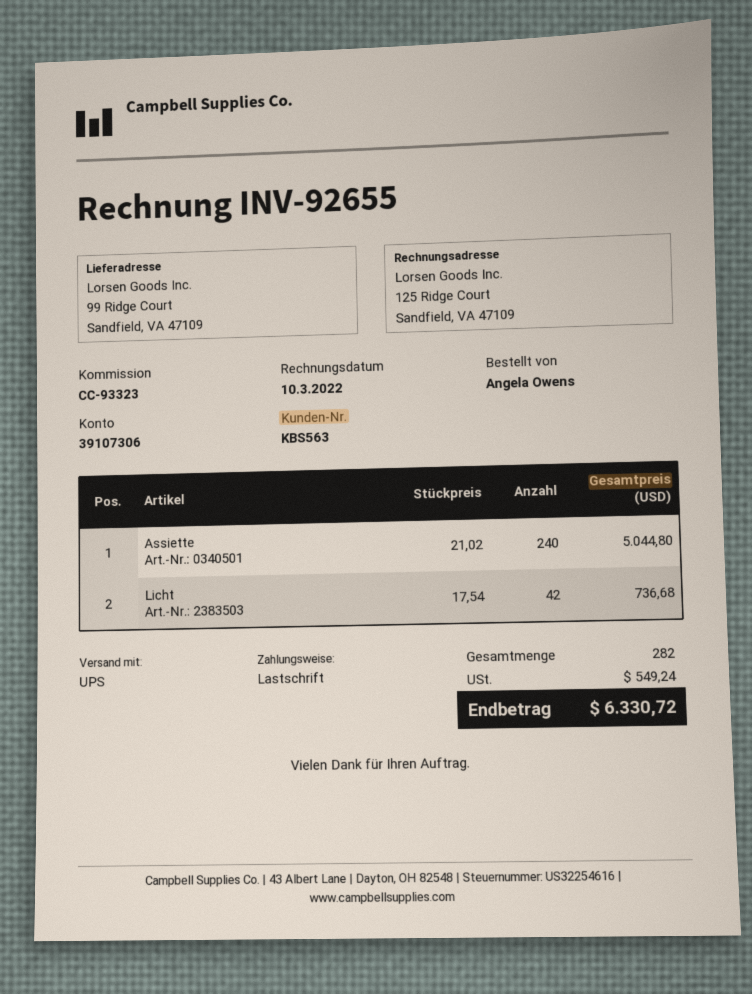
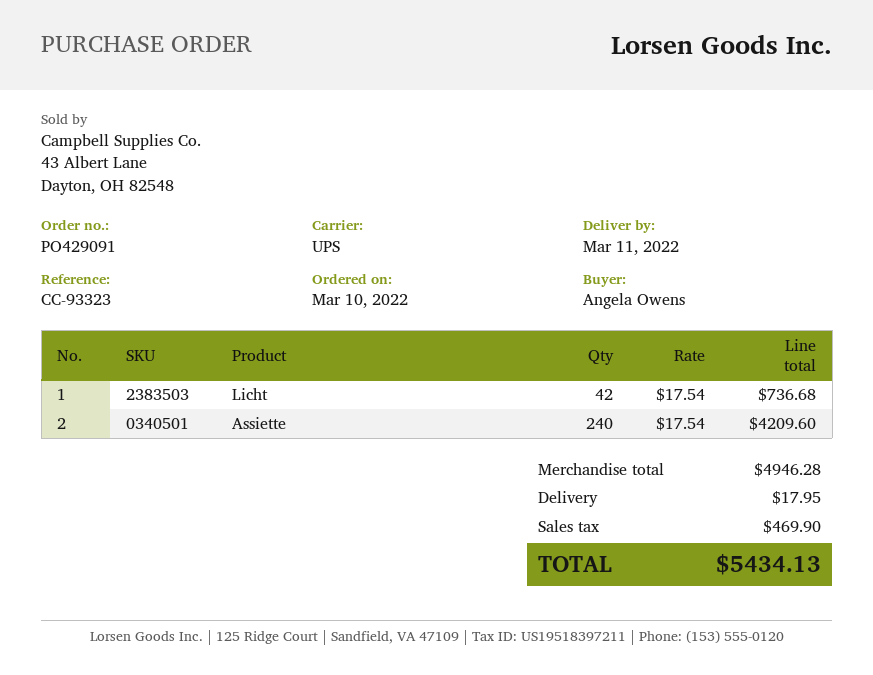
Assiette: 240 x 21.02 = 5044.80 -> 240 x 17.54 = 4209.60
shipping: none -> 17.95
tax: 549.24 -> 469.90
total: 6330.72 -> 5434.13

